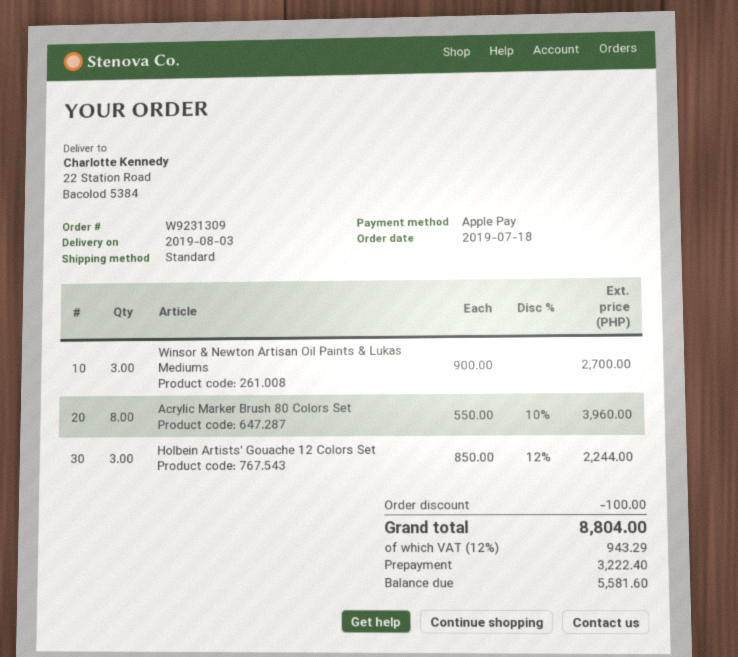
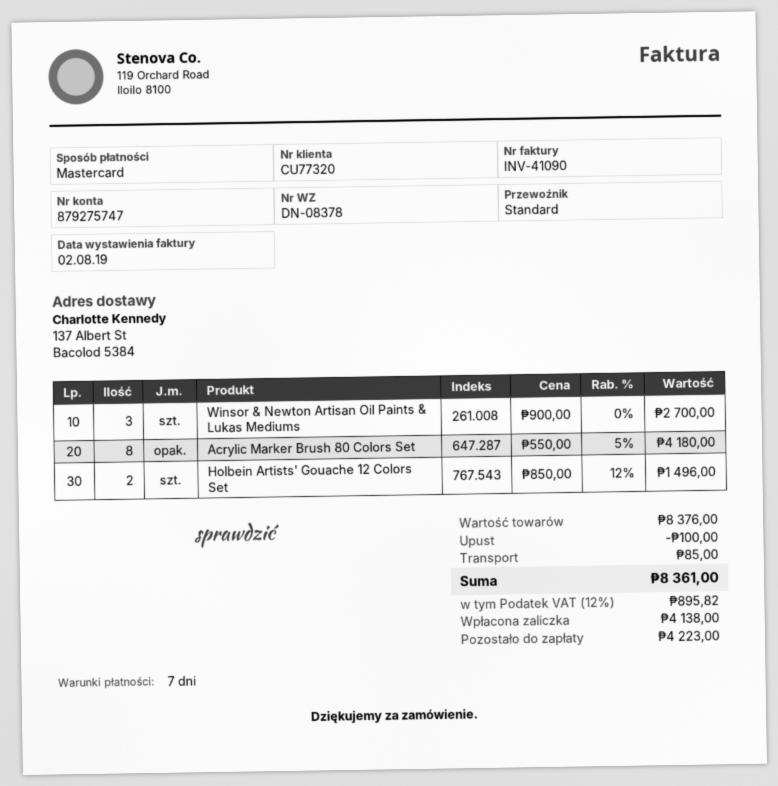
payment method: Apple Pay -> Mastercard
ship to: 22 Station Road, Bacolod 5384 -> 137 Albert St, Bacolod 5384
Acrylic Marker Brush 80 Colors Set: 8 x 550.00 - 10% = 3960.00 -> 8 x 550.00 - 5% = 4180.00
Holbein Artists' Gouache 12 Colors Set: 3 x 850.00 - 12% = 2244.00 -> 2 x 850.00 - 12% = 1496.00
shipping: none -> 85.00
tax: 12% = 943.29 -> 12% = 895.82
total: 8804.00 -> 8361.00
deposit: 3222.40 -> 4138.00
balance: 5581.60 -> 4223.00

